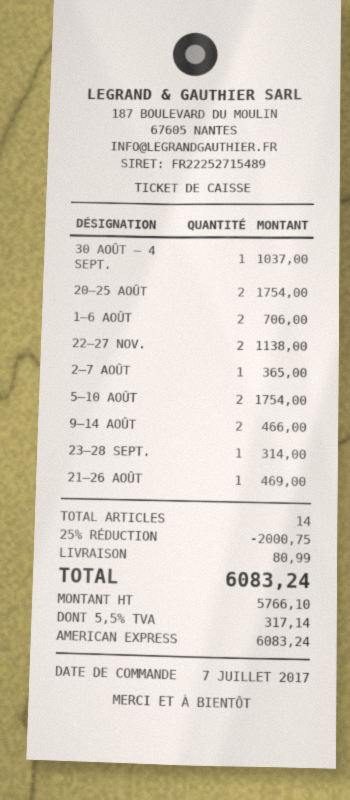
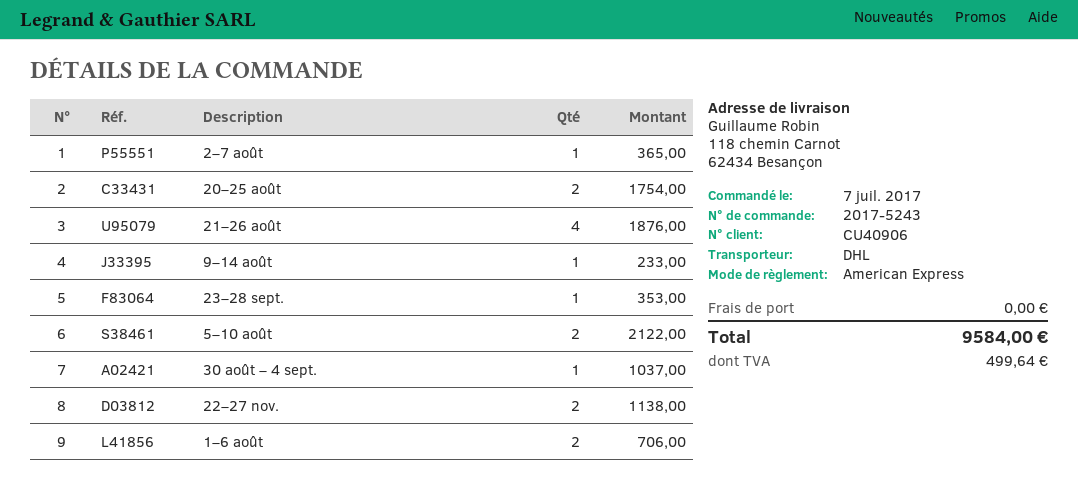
5–10 AOÛT: 2 for 1754.00 -> 2 for 2122.00
9–14 AOÛT: 2 for 466.00 -> 1 for 233.00
23–28 SEPT.: 1 for 314.00 -> 1 for 353.00
21–26 AOÛT: 1 for 469.00 -> 4 for 1876.00
discount: 25% = 2000.75 -> none
shipping: 80.99 -> 0.00
tax: 317.14 -> 499.64
total: 6083.24 -> 9584.00

